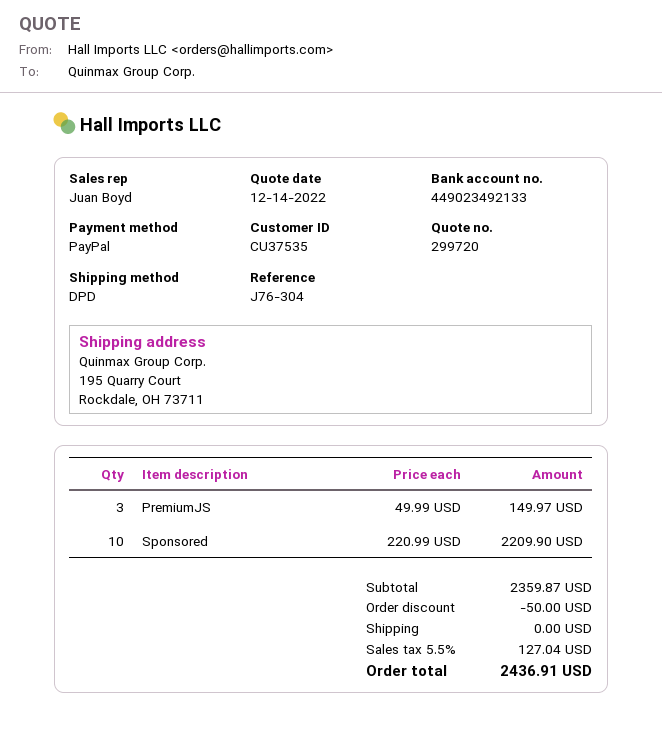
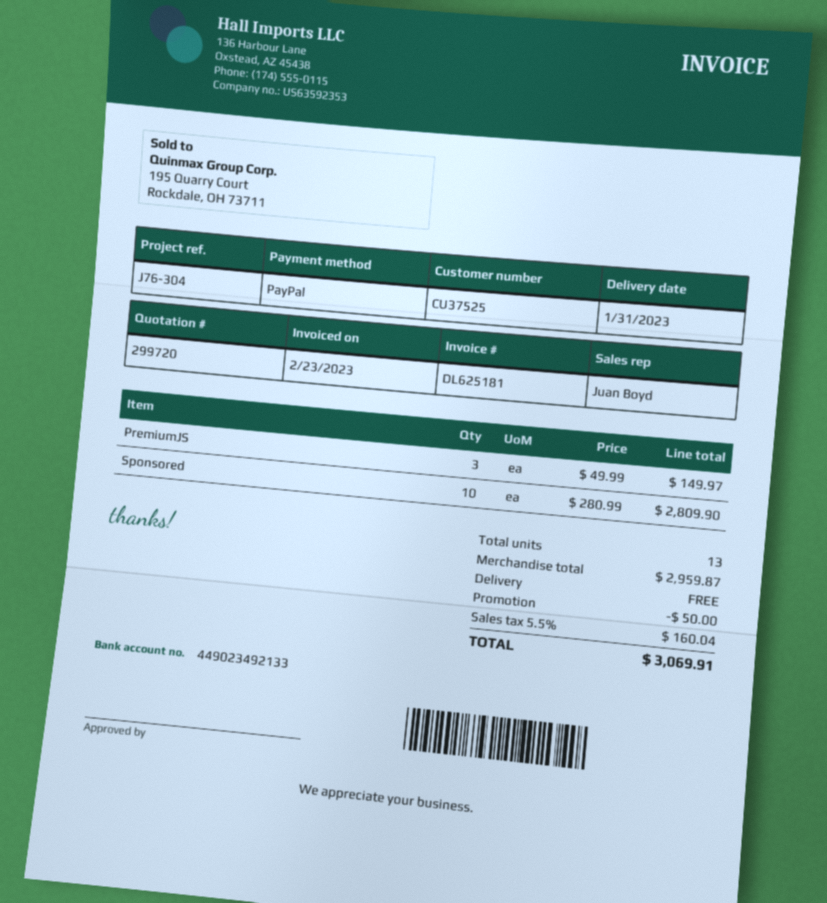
customer number: CU37535 -> CU37525
Sponsored: 10 x 220.99 = 2209.90 -> 10 x 280.99 = 2809.90
subtotal: 2359.87 -> 2959.87
tax: 5.5% = 127.04 -> 5.5% = 160.04
total: 2436.91 -> 3069.91

